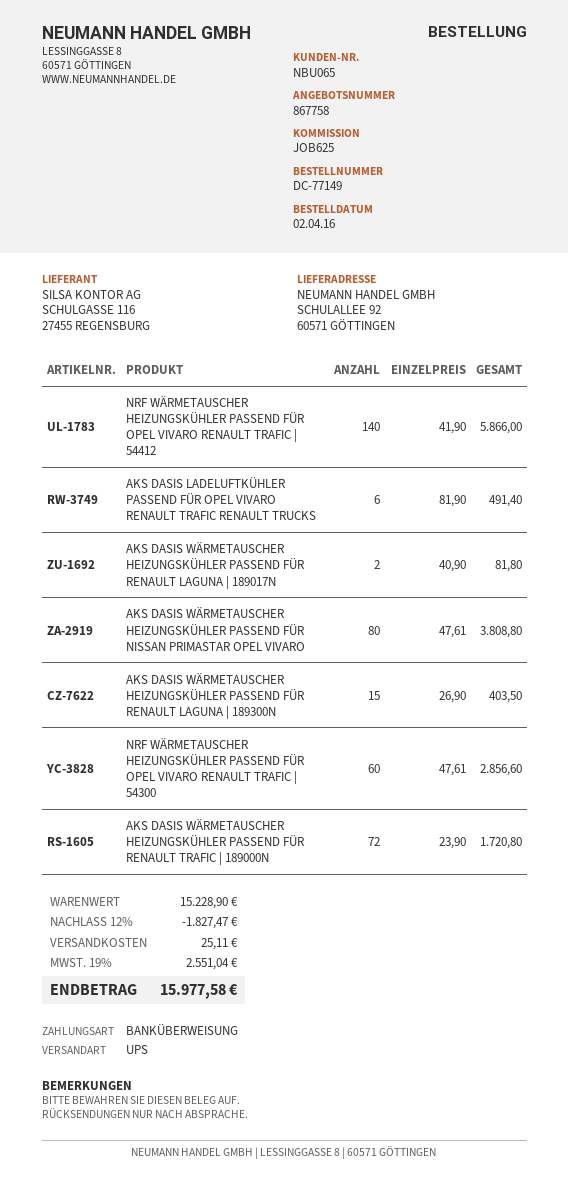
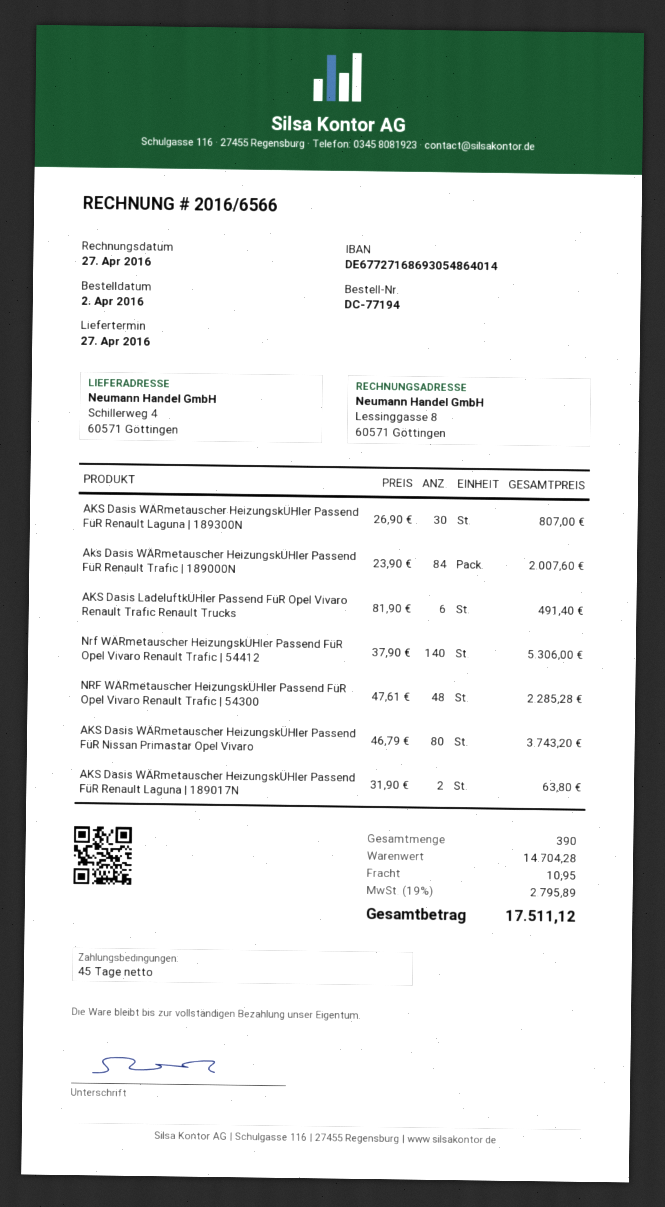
order number: DC-77149 -> DC-77194
ship to: SCHULALLEE 92, 60571 GÖTTINGEN -> Schillerweg 4, 60571 Göttingen
NRF WÄRMETAUSCHER HEIZUNGSKÜHLER PASSEND FÜR OPEL VIVARO RENAULT TRAFIC | 54412: 140 x 41.90 = 5866.00 -> 140 x 37.90 = 5306.00
AKS DASIS WÄRMETAUSCHER HEIZUNGSKÜHLER PASSEND FÜR RENAULT LAGUNA | 189017N: 2 x 40.90 = 81.80 -> 2 x 31.90 = 63.80
AKS DASIS WÄRMETAUSCHER HEIZUNGSKÜHLER PASSEND FÜR NISSAN PRIMASTAR OPEL VIVARO: 80 x 47.61 = 3808.80 -> 80 x 46.79 = 3743.20
AKS DASIS WÄRMETAUSCHER HEIZUNGSKÜHLER PASSEND FÜR RENAULT LAGUNA | 189300N: 15 x 26.90 = 403.50 -> 30 x 26.90 = 807.00
NRF WÄRMETAUSCHER HEIZUNGSKÜHLER PASSEND FÜR OPEL VIVARO RENAULT TRAFIC | 54300: 60 x 47.61 = 2856.60 -> 48 x 47.61 = 2285.28
AKS DASIS WÄRMETAUSCHER HEIZUNGSKÜHLER PASSEND FÜR RENAULT TRAFIC | 189000N: 72 x 23.90 = 1720.80 -> 84 x 23.90 = 2007.60
subtotal: 15228.90 -> 14704.28
discount: 12% = 1827.47 -> none
shipping: 25.11 -> 10.95
tax: 19% = 2551.04 -> 19% = 2795.89
total: 15977.58 -> 17511.12

